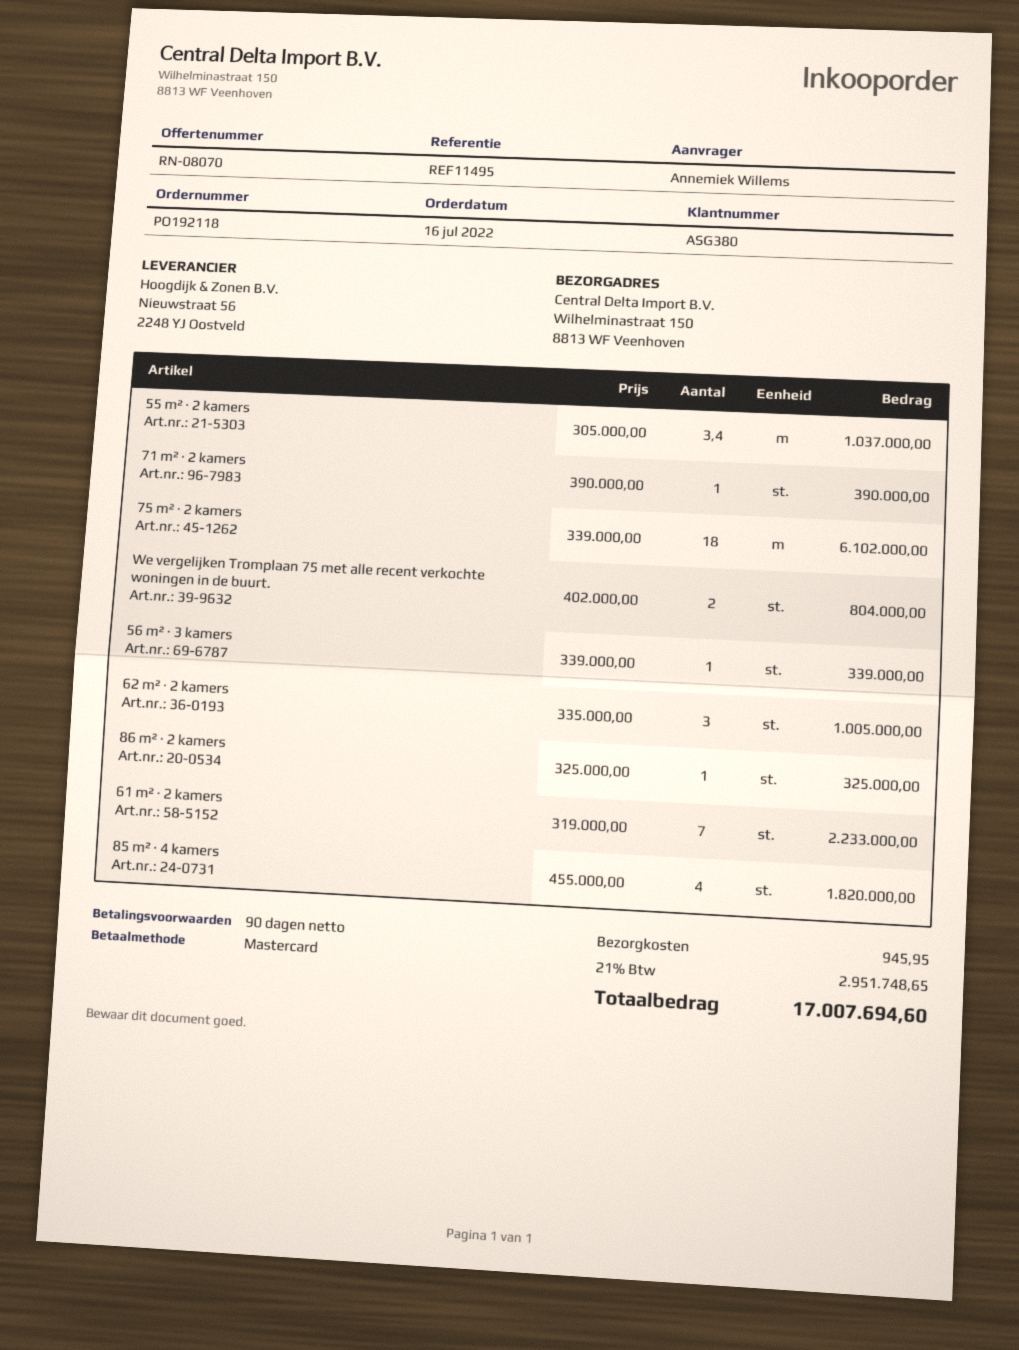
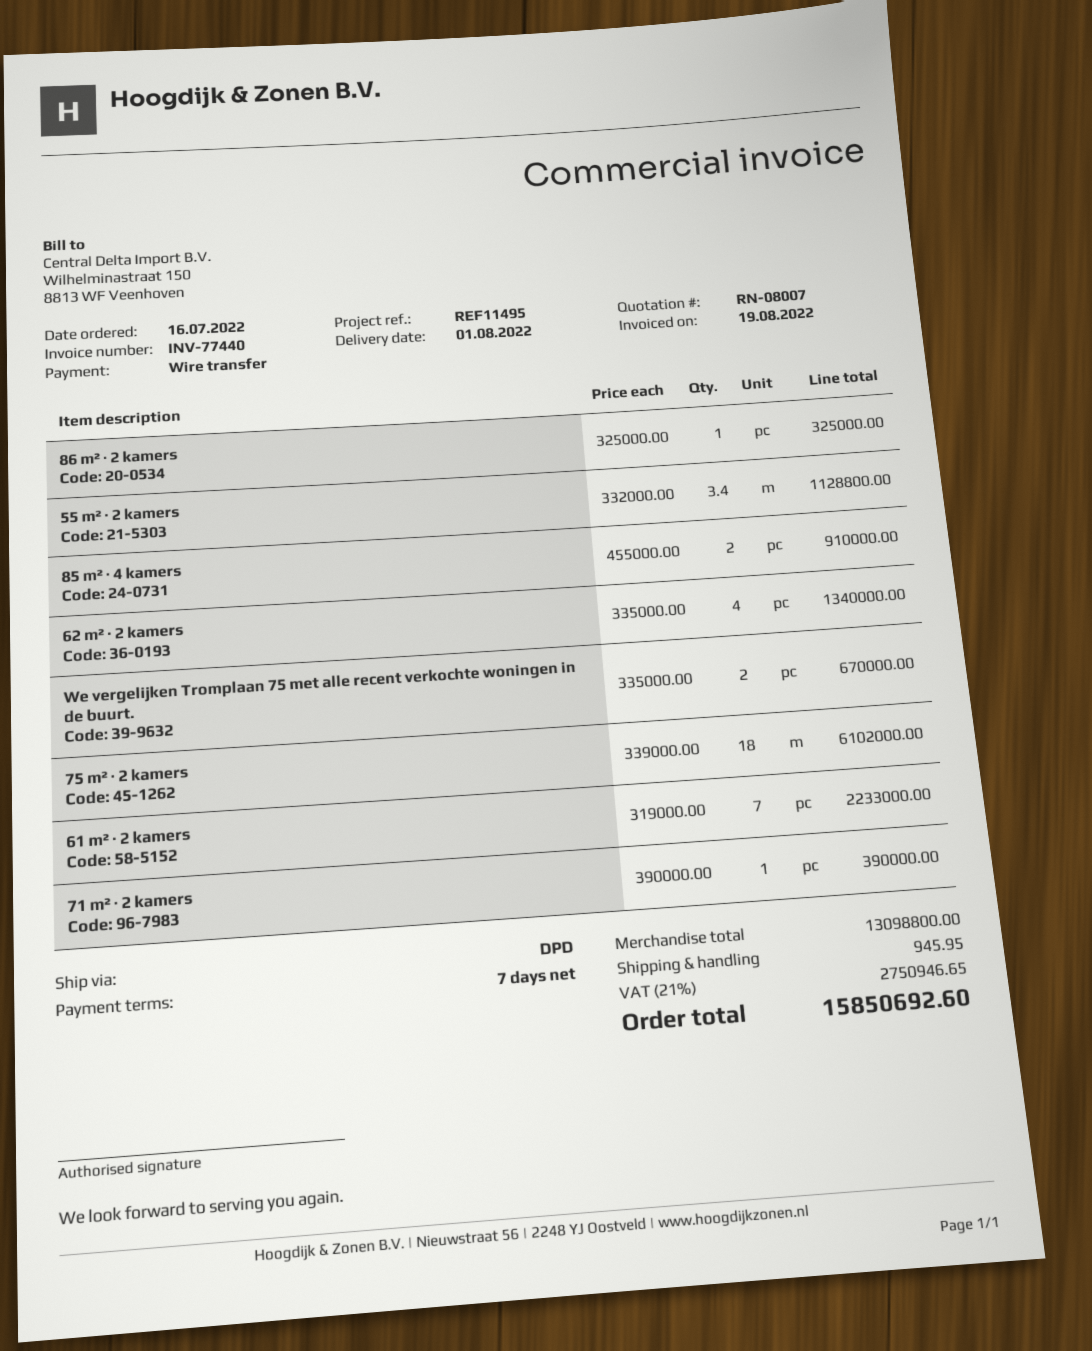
quote number: RN-08070 -> RN-08007
payment terms: 90 days -> 7 days
payment method: Mastercard -> bank transfer
55 m² · 2 kamers: 3.4 x 305000.00 = 1037000.00 -> 3.4 x 332000.00 = 1128800.00
We vergelijken Tromplaan 75 met alle recent verkochte woningen in de buurt.: 2 x 402000.00 = 804000.00 -> 2 x 335000.00 = 670000.00
56 m² · 3 kamers: 1 x 339000.00 = 339000.00 -> none
62 m² · 2 kamers: 3 x 335000.00 = 1005000.00 -> 4 x 335000.00 = 1340000.00
85 m² · 4 kamers: 4 x 455000.00 = 1820000.00 -> 2 x 455000.00 = 910000.00
tax: 21% = 2951748.65 -> 21% = 2750946.65
total: 17007694.60 -> 15850692.60

